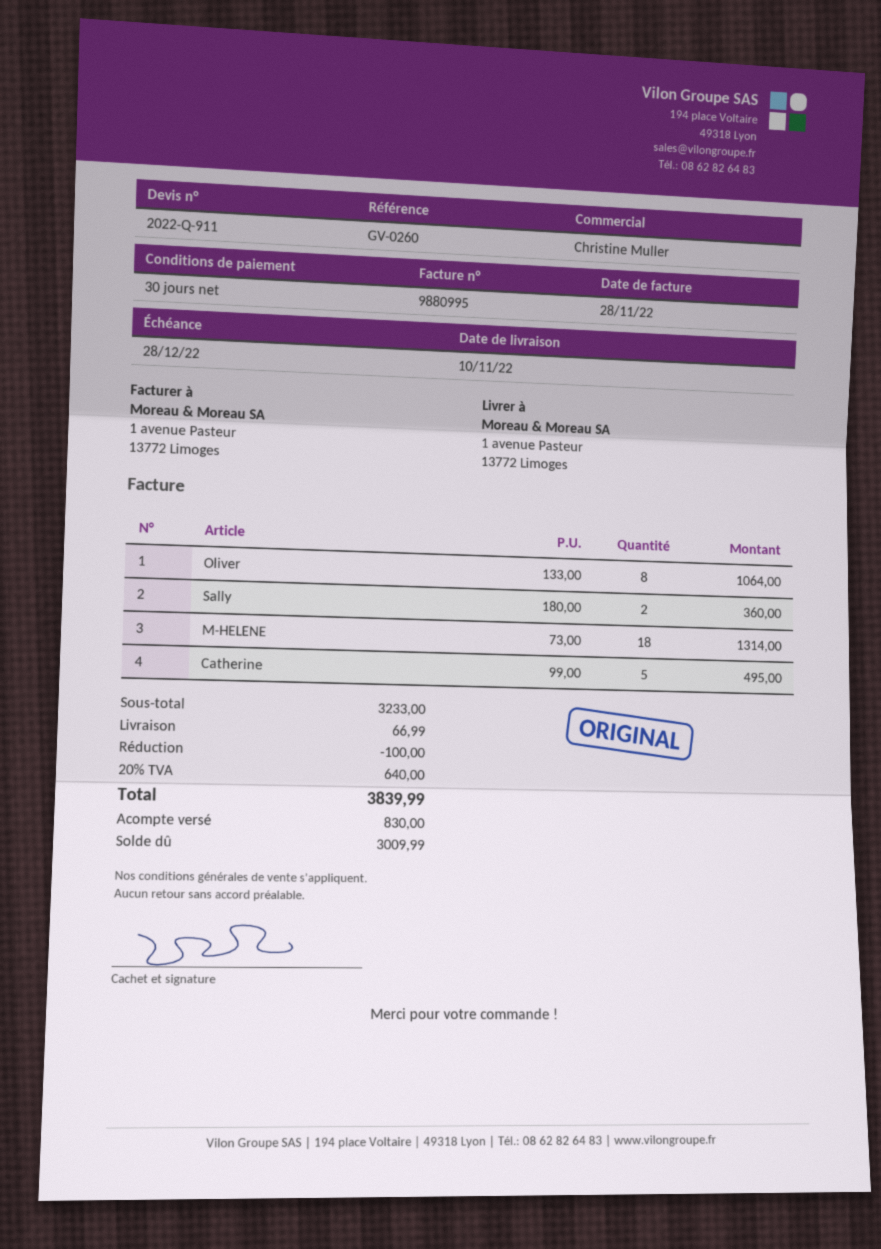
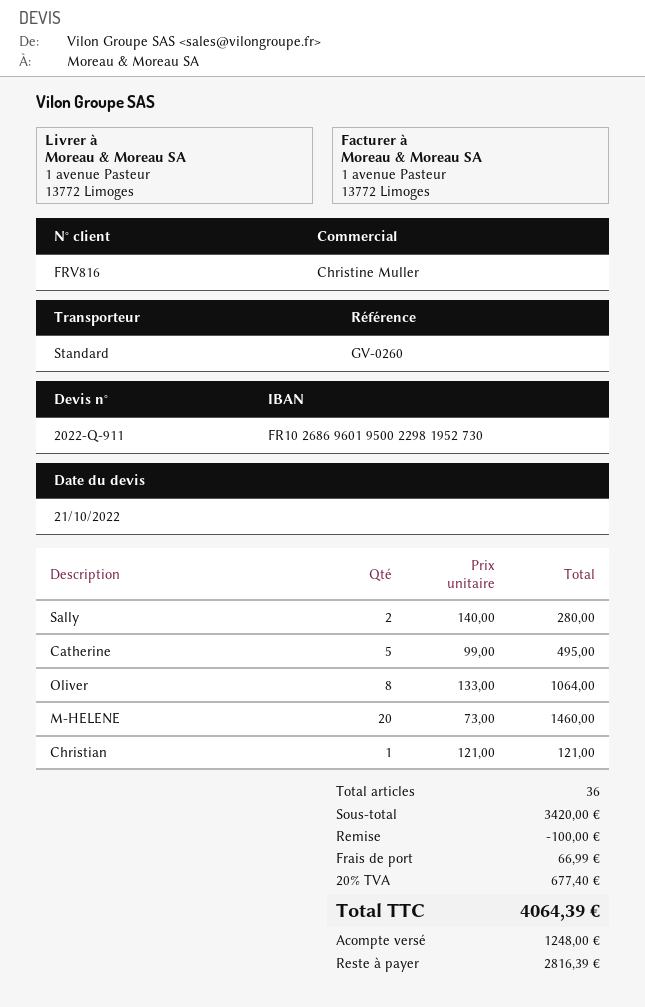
Sally: 2 x 180.00 = 360.00 -> 2 x 140.00 = 280.00
M-HELENE: 18 x 73.00 = 1314.00 -> 20 x 73.00 = 1460.00
Christian: none -> 1 x 121.00 = 121.00
subtotal: 3233.00 -> 3420.00
tax: 20% = 640.00 -> 20% = 677.40
total: 3839.99 -> 4064.39
deposit: 830.00 -> 1248.00
balance: 3009.99 -> 2816.39

